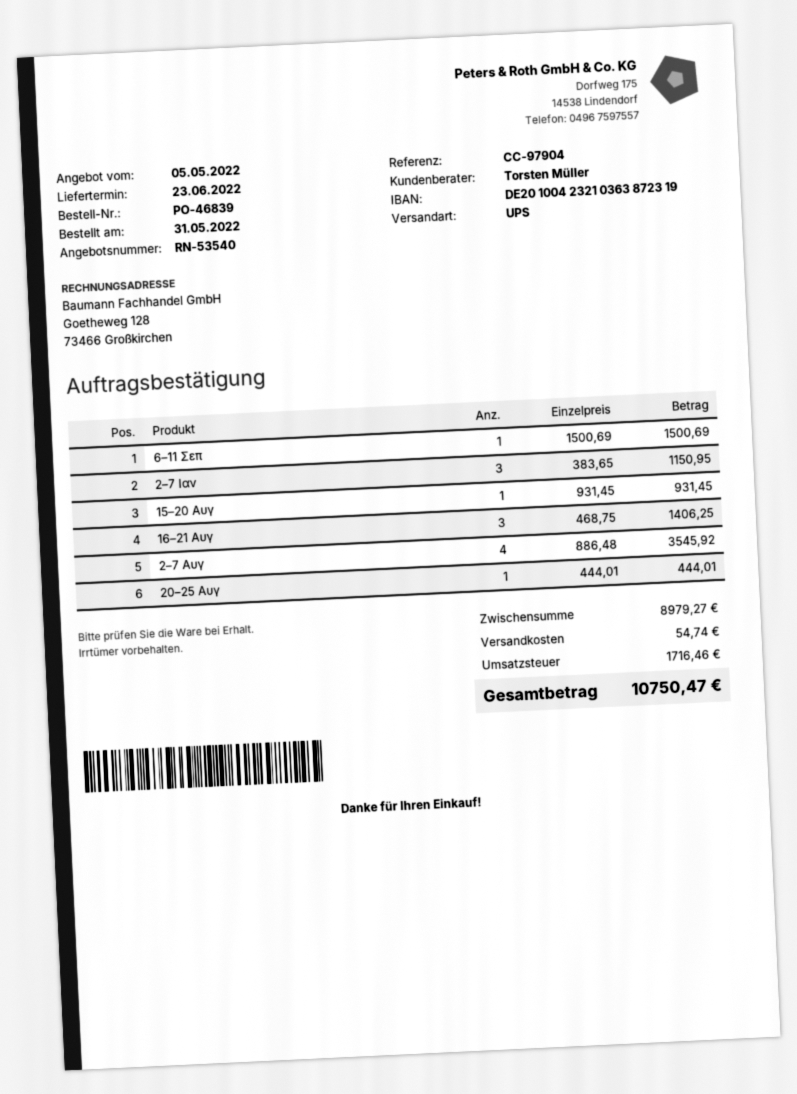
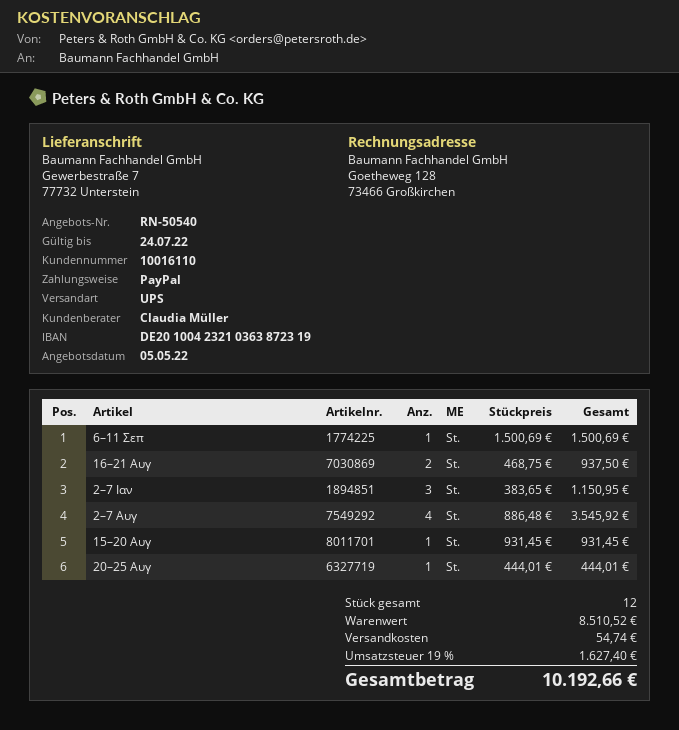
quote number: RN-53540 -> RN-50540
sales rep: Torsten Müller -> Claudia Müller
16–21 Αυγ: 3 x 468.75 = 1406.25 -> 2 x 468.75 = 937.50
subtotal: 8979.27 -> 8510.52
tax: 1716.46 -> 1627.40
total: 10750.47 -> 10192.66

